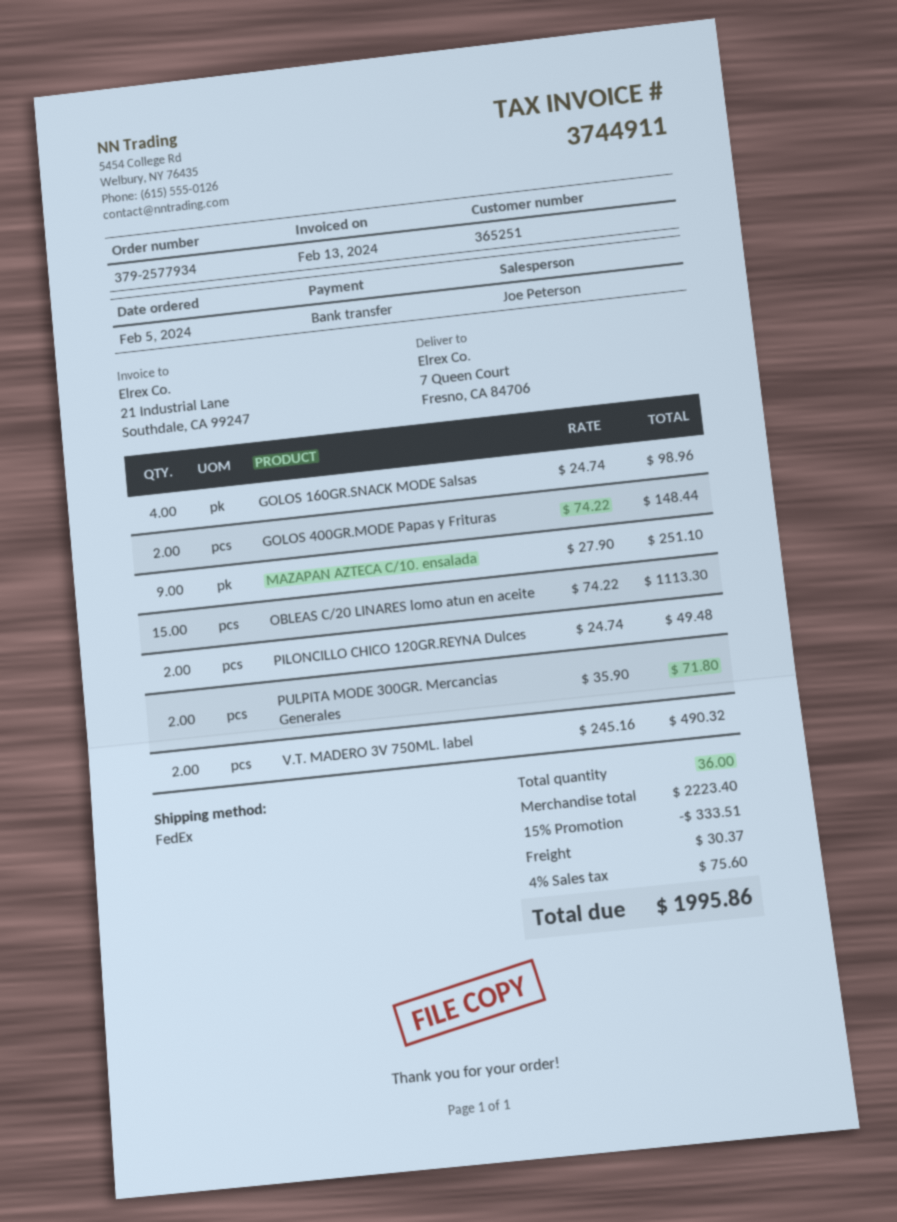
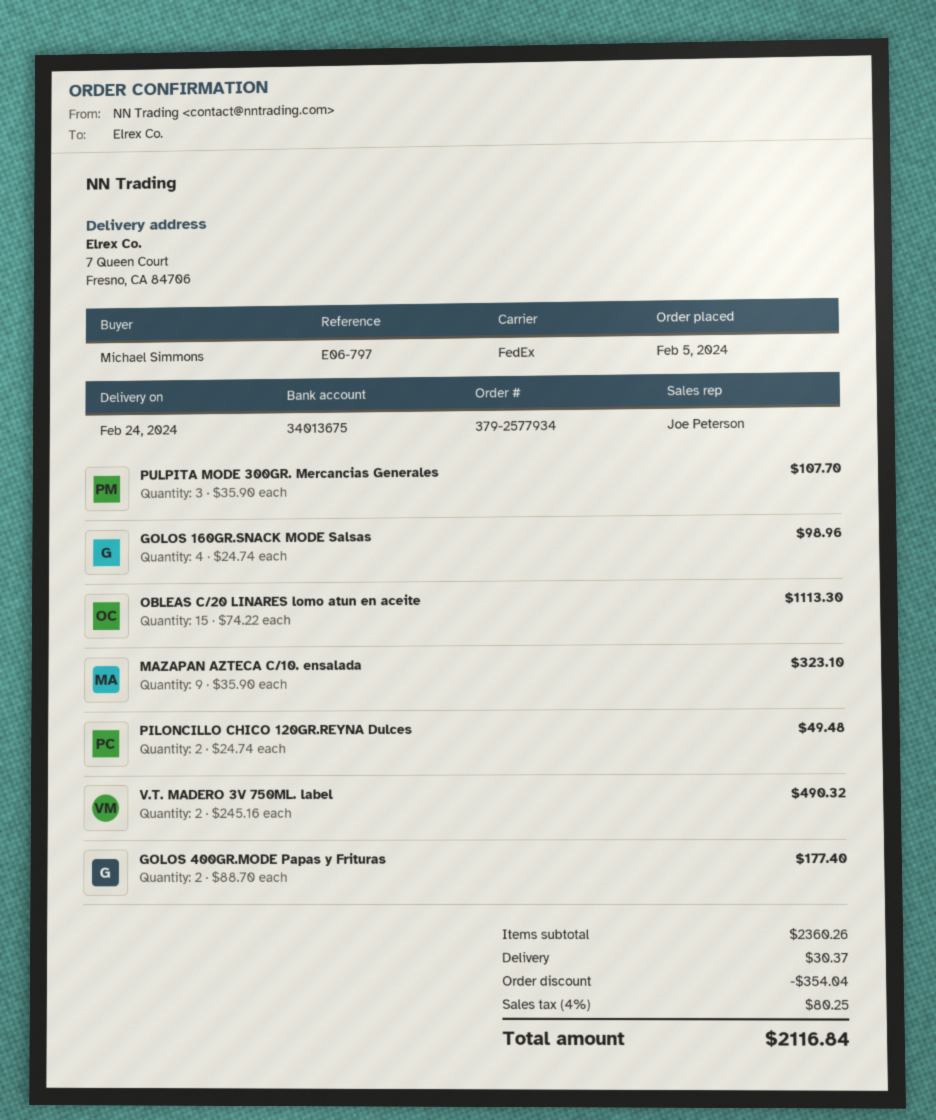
GOLOS 400GR.MODE Papas y Frituras: 2 x 74.22 = 148.44 -> 2 x 88.70 = 177.40
MAZAPAN AZTECA C/10. ensalada: 9 x 27.90 = 251.10 -> 9 x 35.90 = 323.10
PULPITA MODE 300GR. Mercancias Generales: 2 x 35.90 = 71.80 -> 3 x 35.90 = 107.70
subtotal: 2223.40 -> 2360.26
discount: 333.51 -> 354.04
tax: 4% = 75.60 -> 4% = 80.25
total: 1995.86 -> 2116.84

